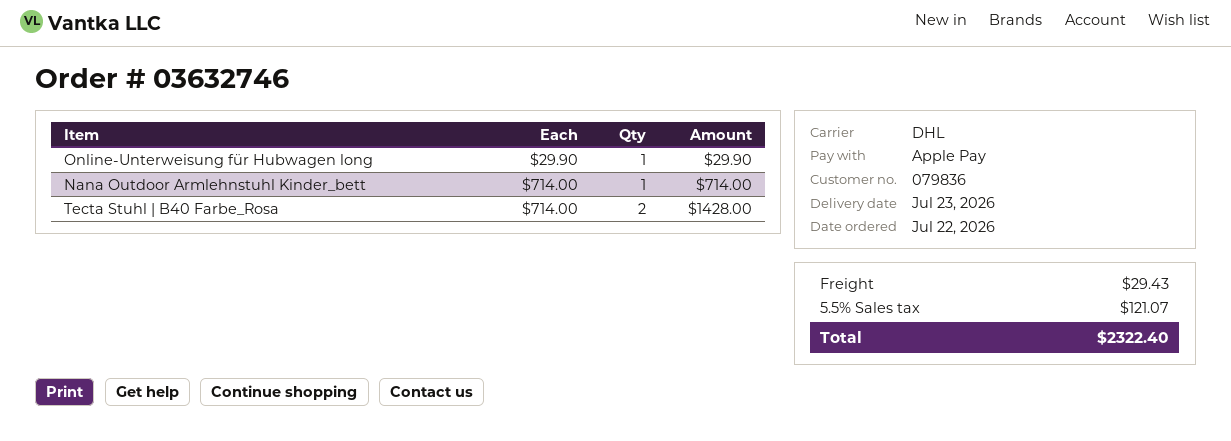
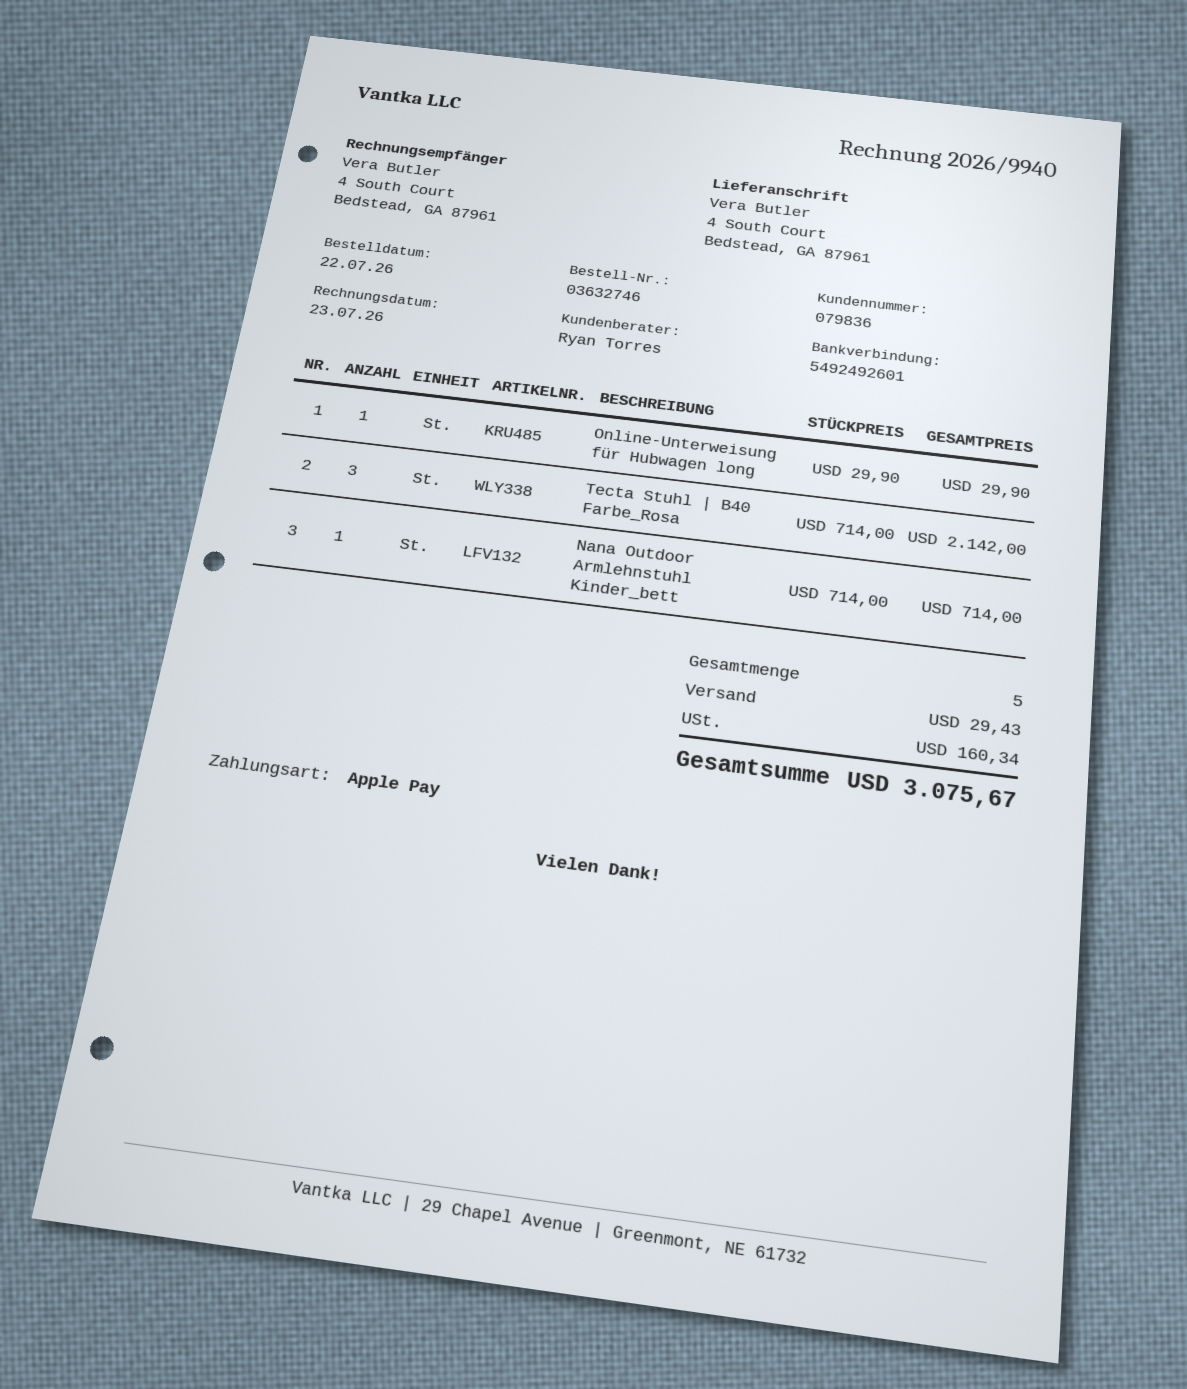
Tecta Stuhl | B40 Farbe_Rosa: 2 x 714.00 = 1428.00 -> 3 x 714.00 = 2142.00
tax: 121.07 -> 160.34
total: 2322.40 -> 3075.67

